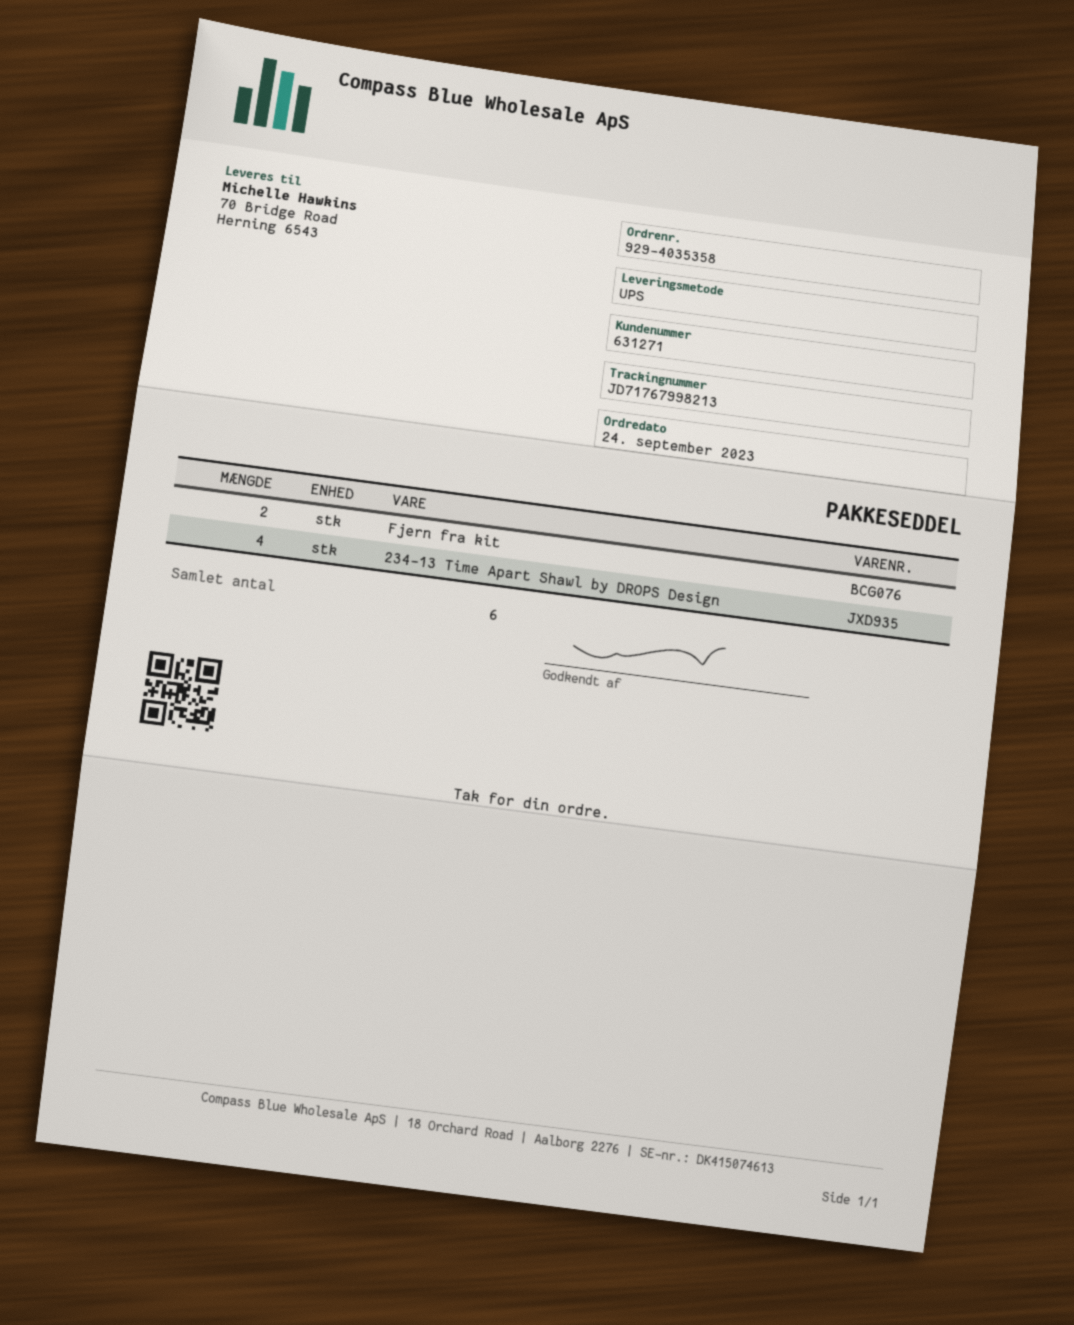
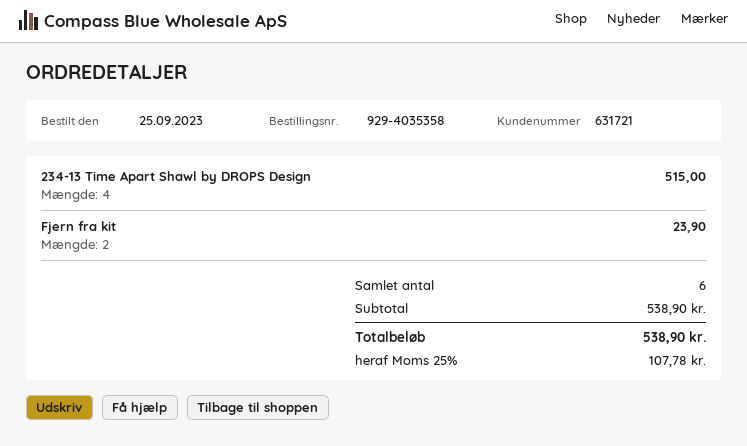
order date: 2023-09-24 -> 2023-09-25
customer number: 631271 -> 631721

